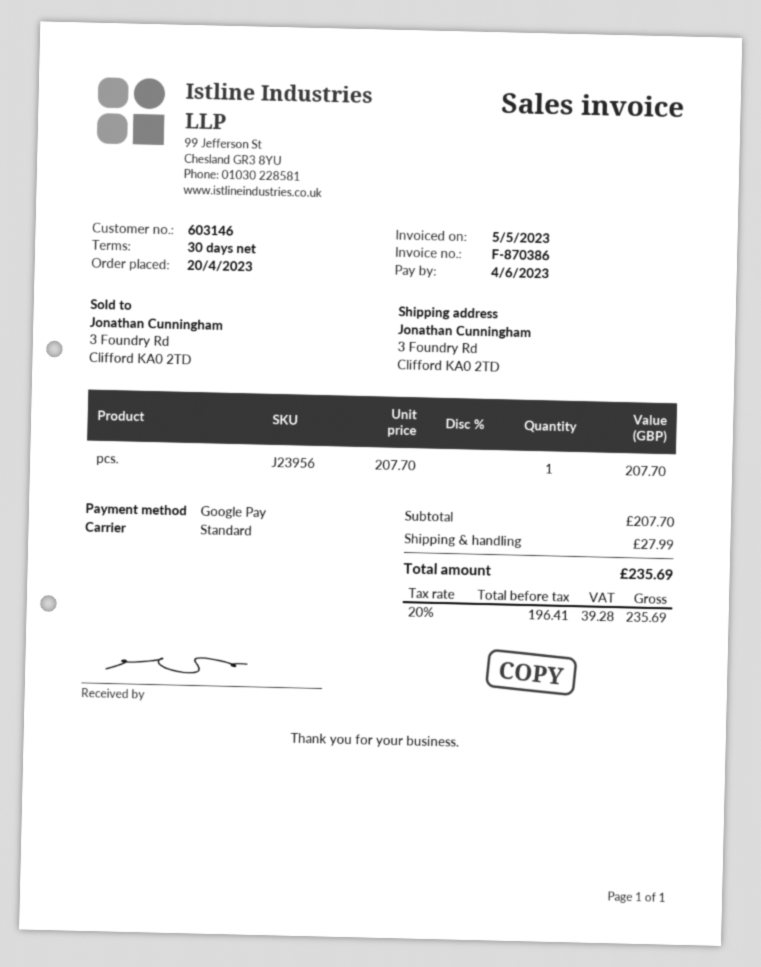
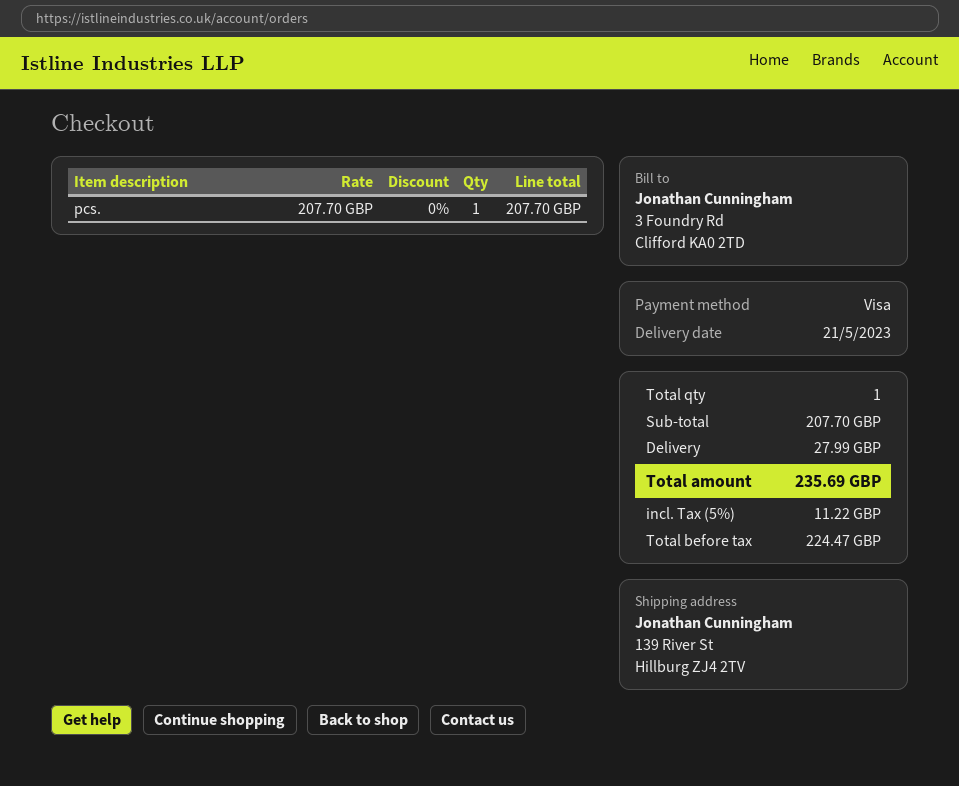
payment method: Google Pay -> Visa
ship to: 3 Foundry Rd, Clifford KA0 2TD -> 139 River St, Hillburg ZJ4 2TV
net: 196.41 -> 224.47
tax: 20% = 39.28 -> 5% = 11.22

